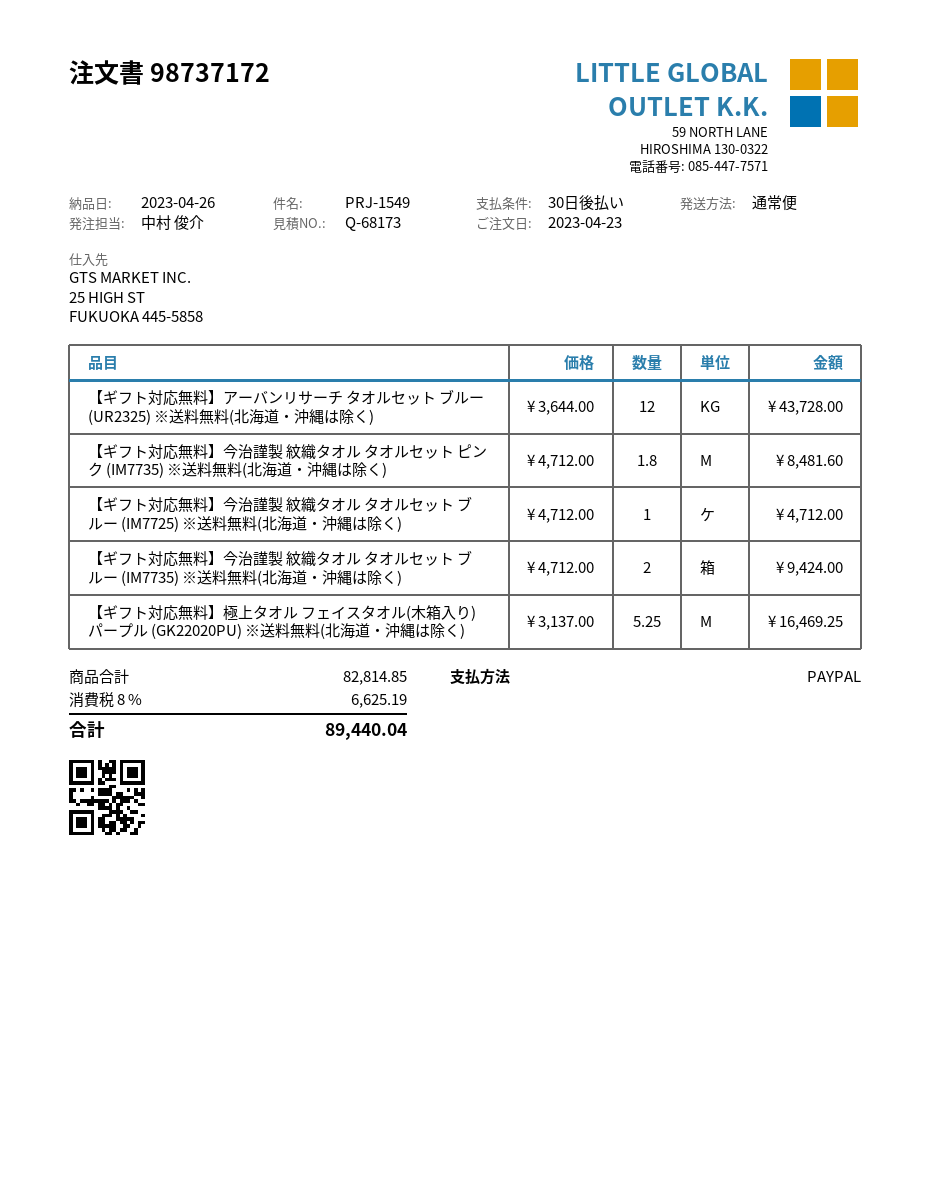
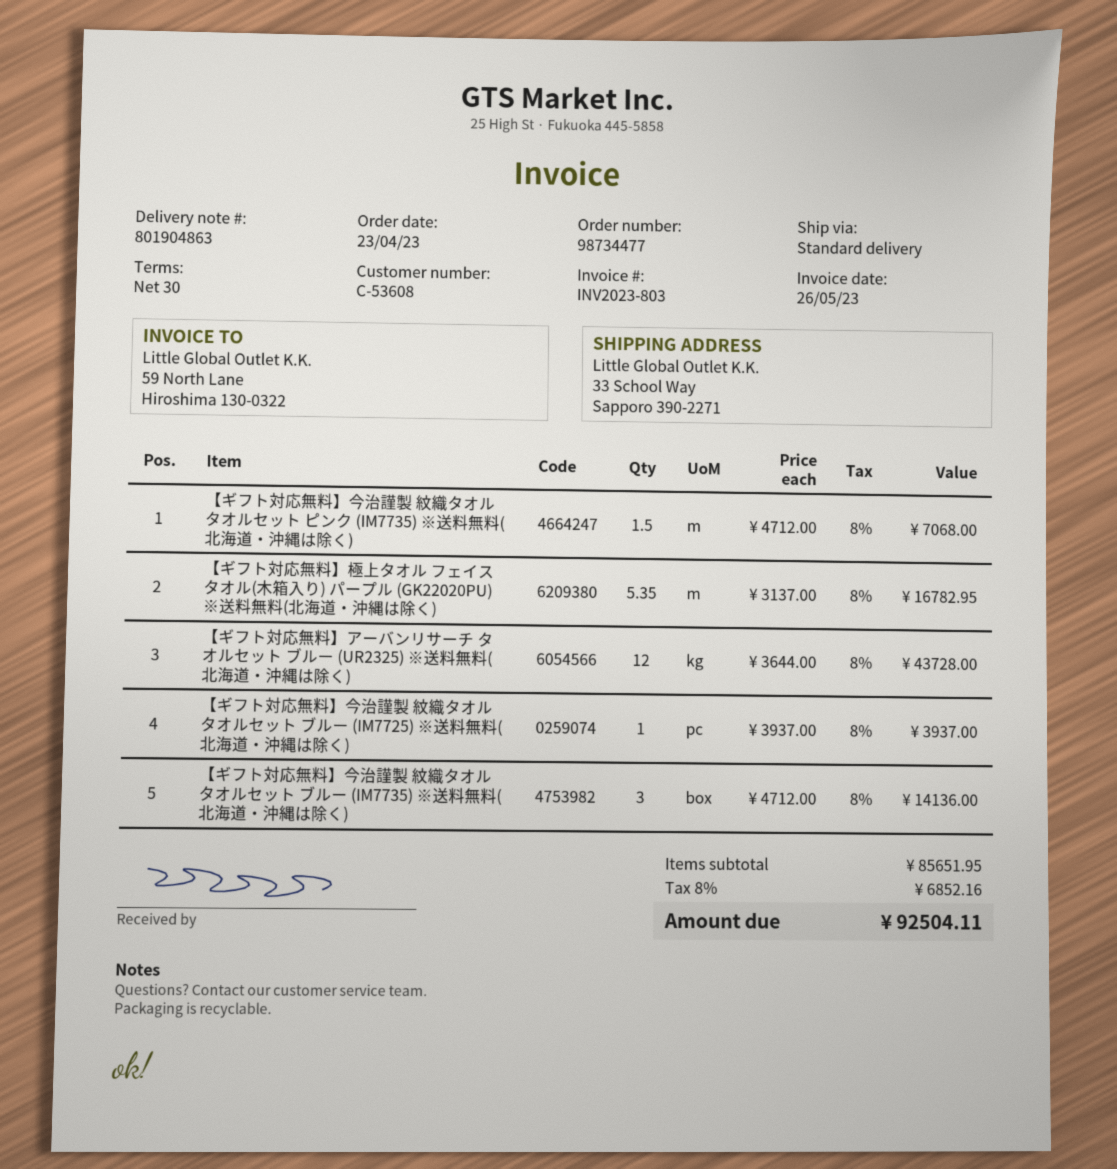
order number: 98737172 -> 98734477
【ギフト対応無料】今治謹製 紋織タオル タオルセット ピンク (IM7735) ※送料無料(北海道・沖縄は除く): 1.8 x 4712.00 = 8481.60 -> 1.5 x 4712.00 = 7068.00
【ギフト対応無料】今治謹製 紋織タオル タオルセット ブルー (IM7725) ※送料無料(北海道・沖縄は除く): 1 x 4712.00 = 4712.00 -> 1 x 3937.00 = 3937.00
【ギフト対応無料】今治謹製 紋織タオル タオルセット ブルー (IM7735) ※送料無料(北海道・沖縄は除く): 2 x 4712.00 = 9424.00 -> 3 x 4712.00 = 14136.00
【ギフト対応無料】極上タオル フェイスタオル(木箱入り) パープル (GK22020PU) ※送料無料(北海道・沖縄は除く): 5.25 x 3137.00 = 16469.25 -> 5.35 x 3137.00 = 16782.95
subtotal: 82814.85 -> 85651.95
tax: 8% = 6625.19 -> 8% = 6852.16
total: 89440.04 -> 92504.11

